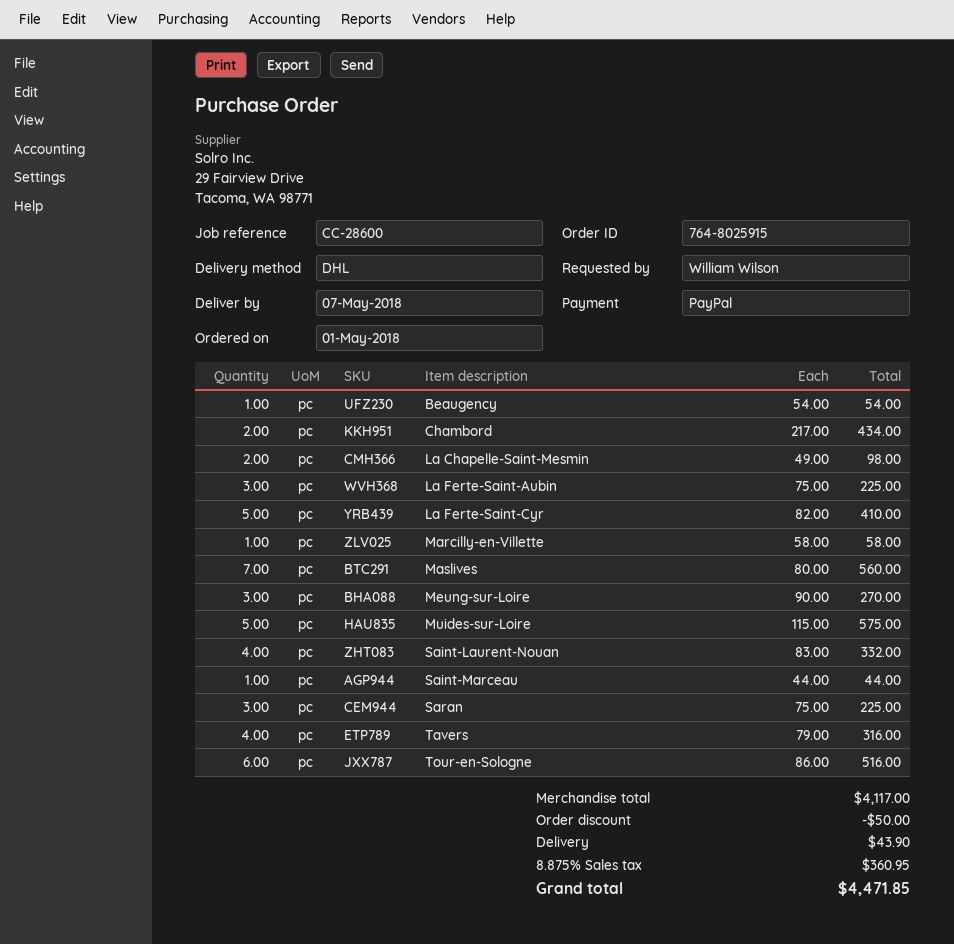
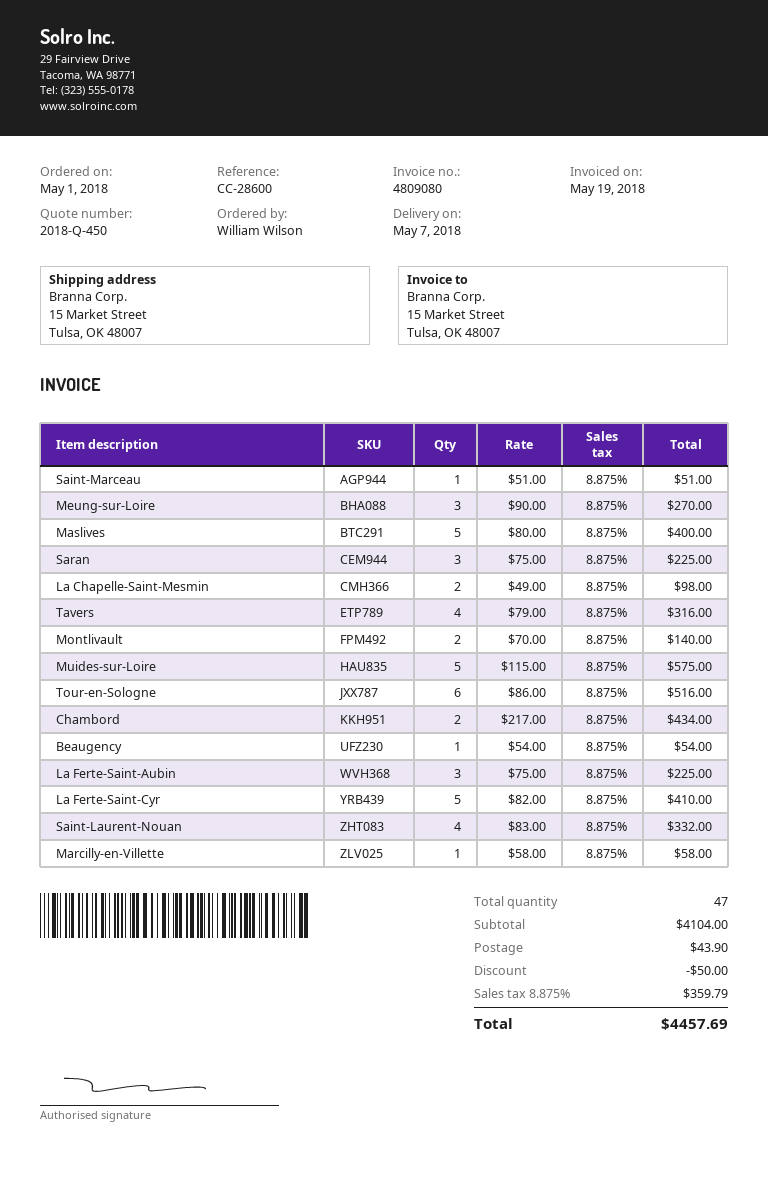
Maslives: 7 x 80.00 = 560.00 -> 5 x 80.00 = 400.00
Saint-Marceau: 1 x 44.00 = 44.00 -> 1 x 51.00 = 51.00
Montlivault: none -> 2 x 70.00 = 140.00
subtotal: 4117.00 -> 4104.00
tax: 8.875% = 360.95 -> 8.875% = 359.79
total: 4471.85 -> 4457.69

